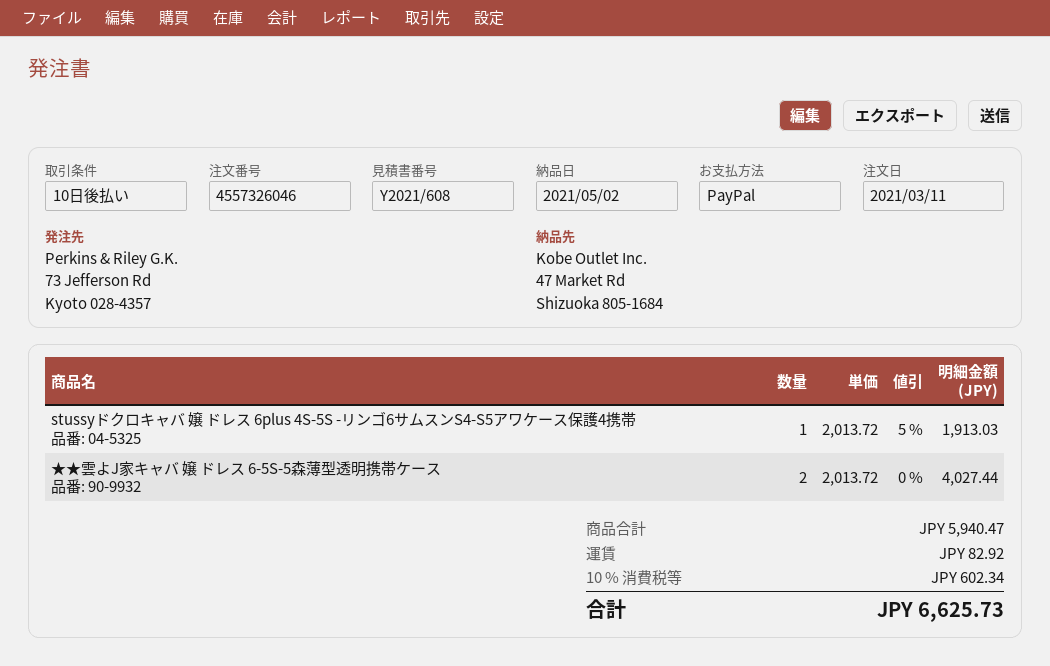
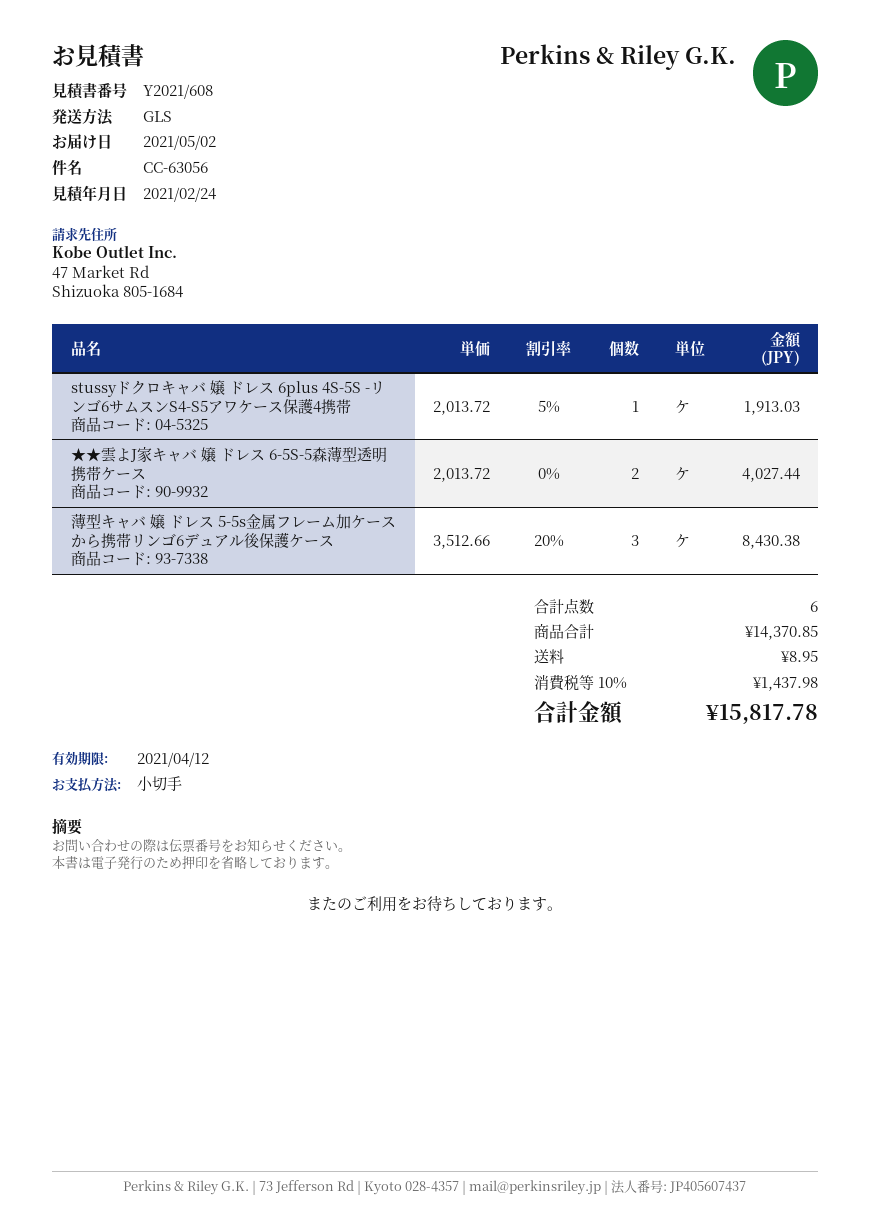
payment method: PayPal -> cheque
薄型キャバ 嬢 ドレス 5-5s金属フレーム加ケースから携帯リンゴ6デュアル後保護ケース: none -> 3 x 3512.66 - 20% = 8430.38
subtotal: 5940.47 -> 14370.85
shipping: 82.92 -> 8.95
tax: 10% = 602.34 -> 10% = 1437.98
total: 6625.73 -> 15817.78

